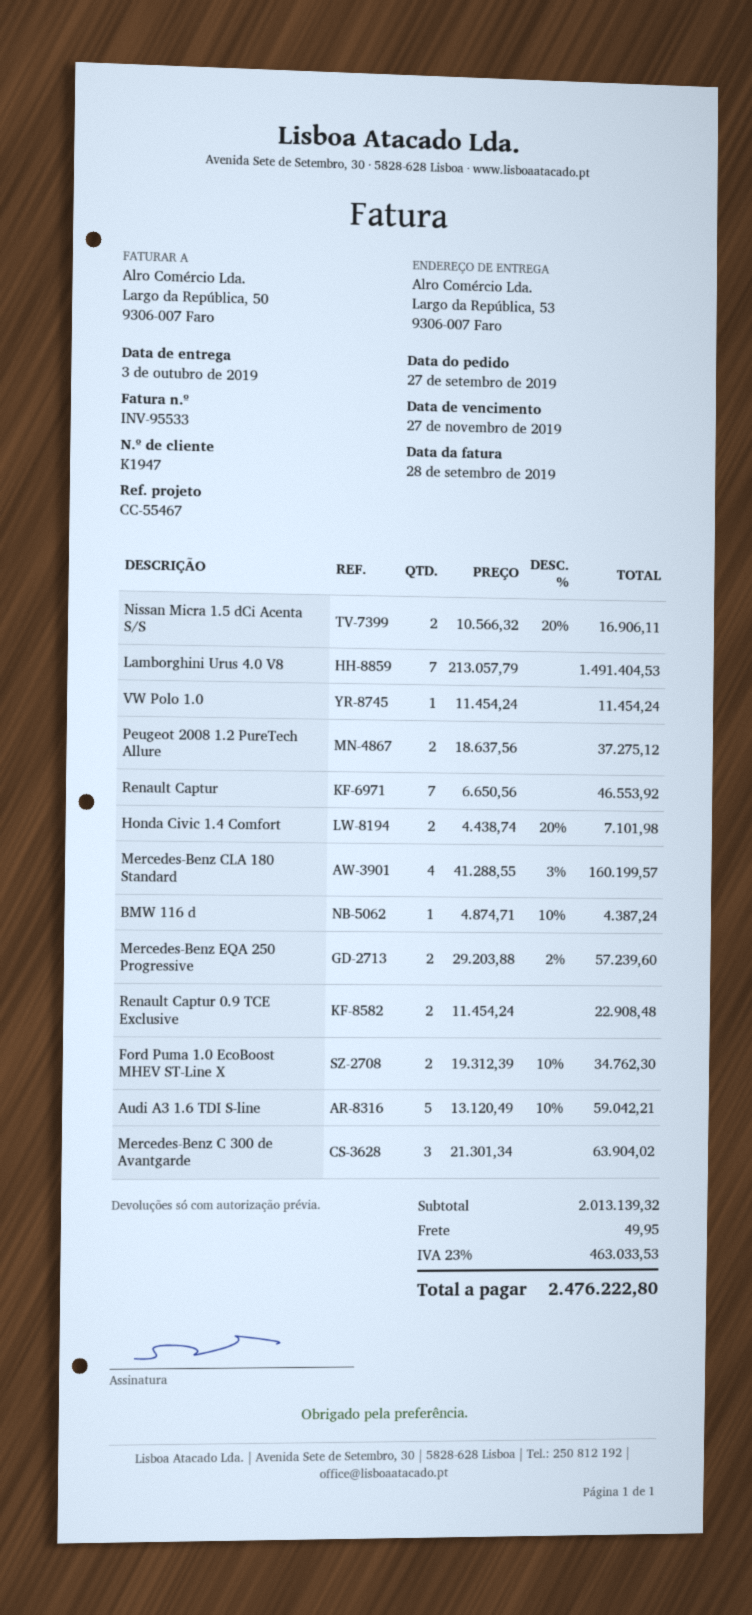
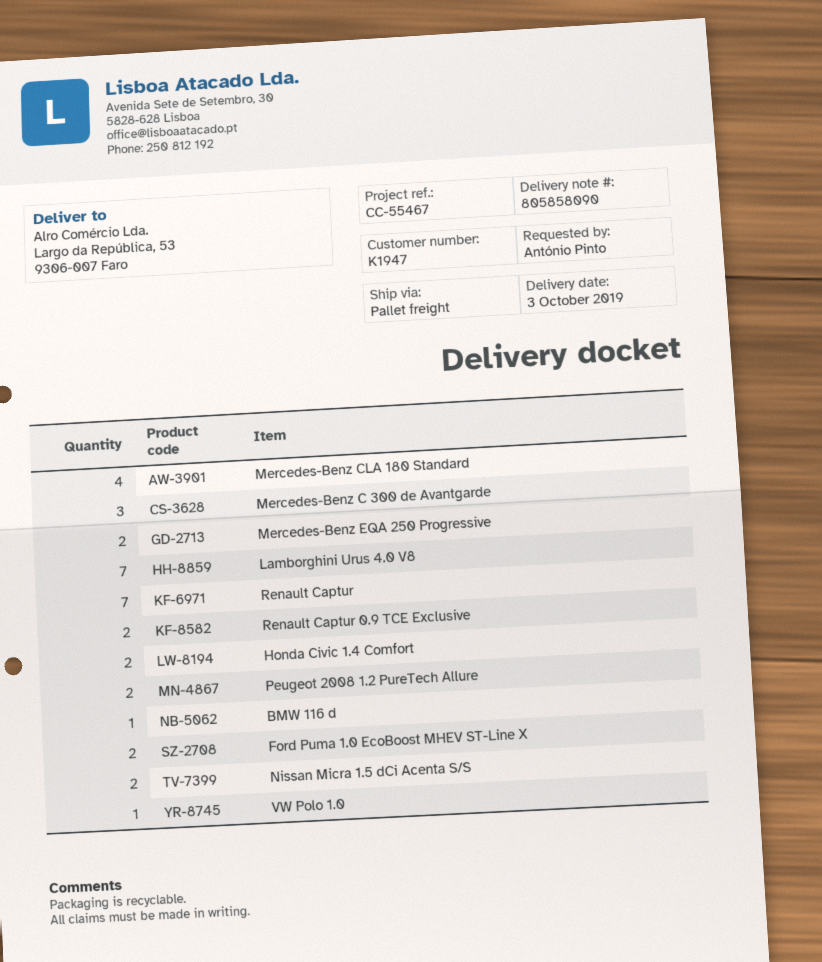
Audi A3 1.6 TDI S-line: 5 -> none

